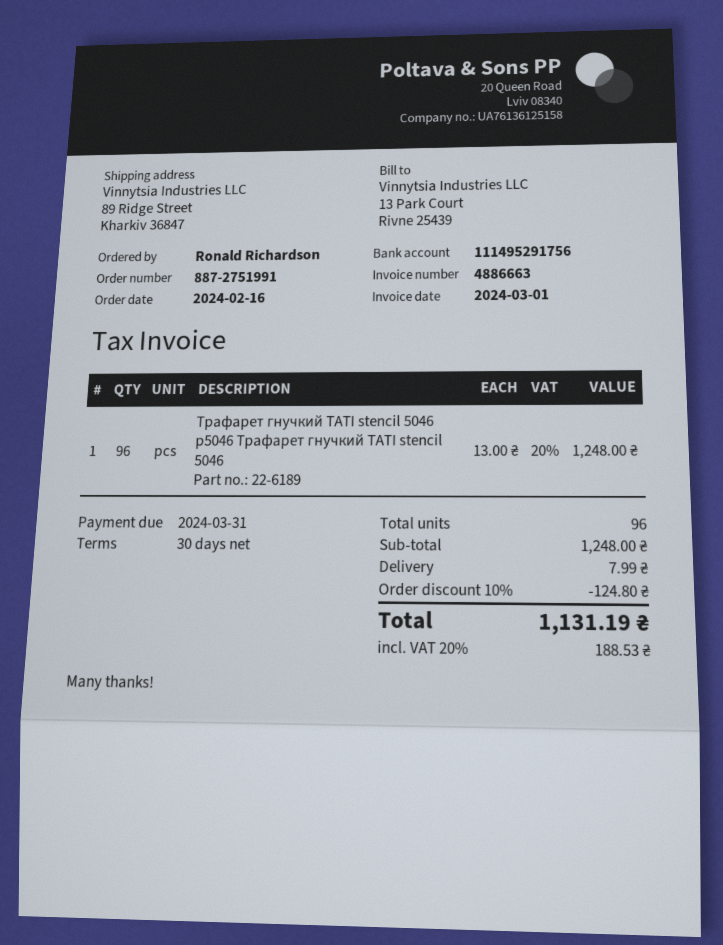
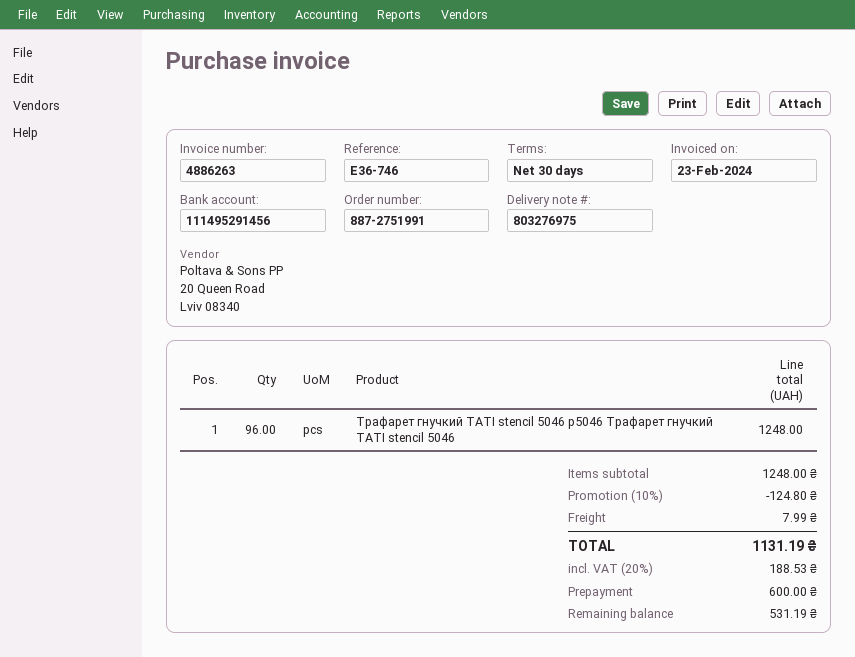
invoice number: 4886663 -> 4886263
invoice date: 2024-03-01 -> 2024-02-23
bank account: 111495291756 -> 111495291456

